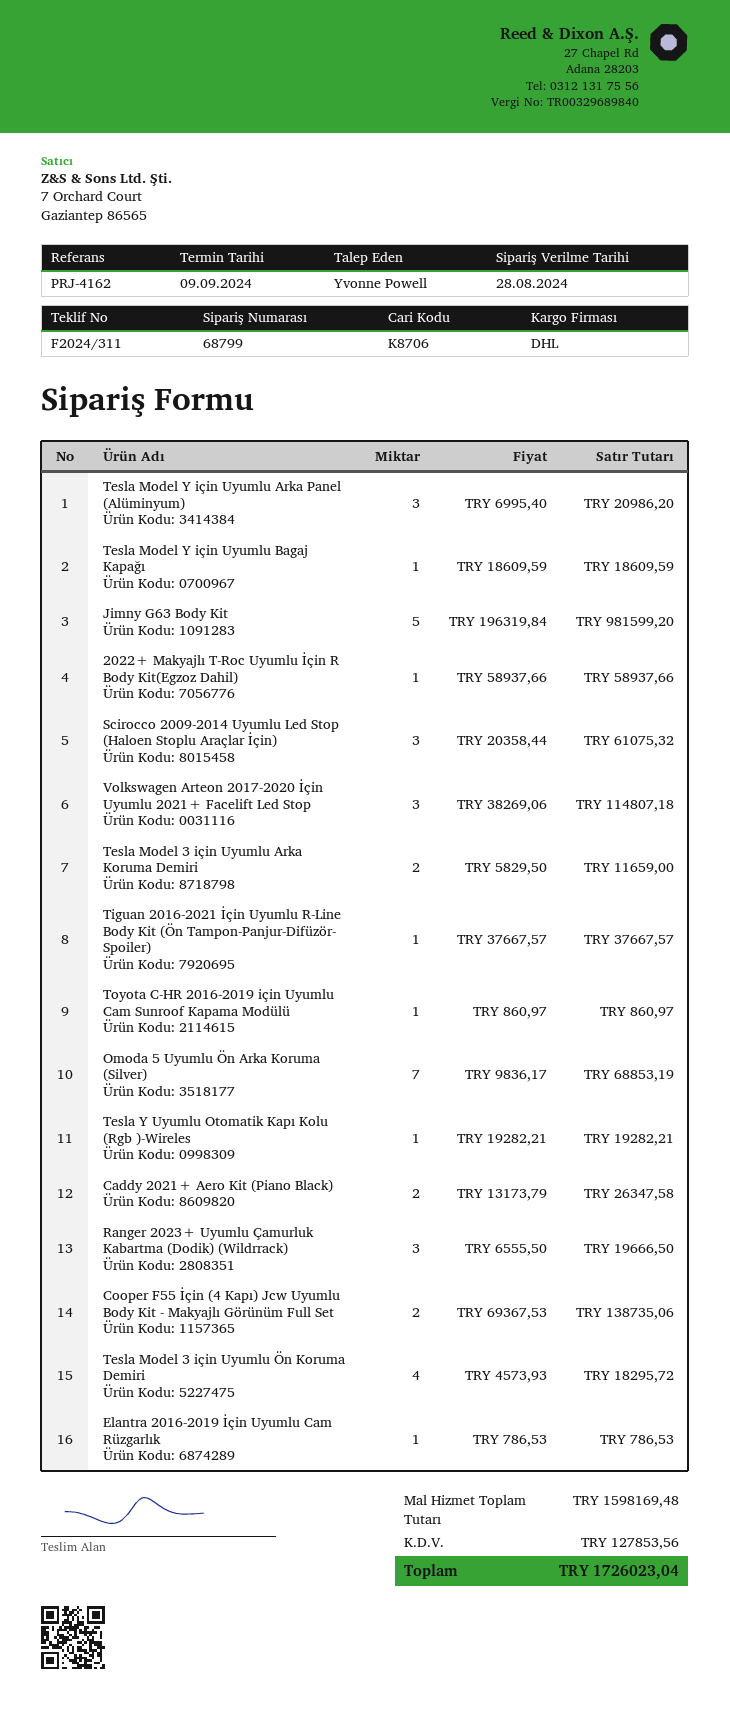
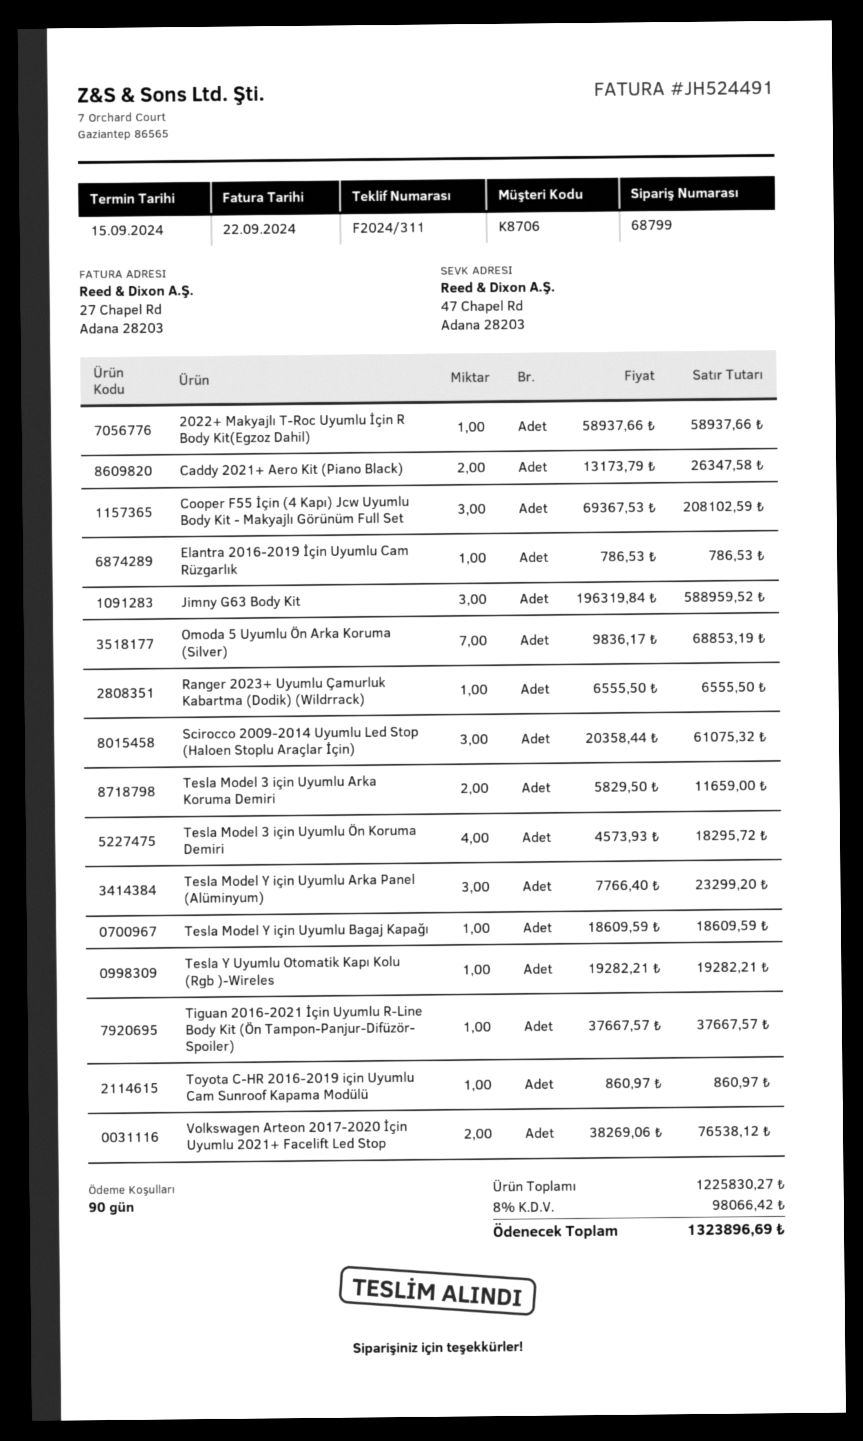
delivery date: 2024-09-09 -> 2024-09-15
Tesla Model Y için Uyumlu Arka Panel (Alüminyum): 3 x 6995.40 = 20986.20 -> 3 x 7766.40 = 23299.20
Jimny G63 Body Kit: 5 x 196319.84 = 981599.20 -> 3 x 196319.84 = 588959.52
Volkswagen Arteon 2017-2020 İçin Uyumlu 2021+ Facelift Led Stop: 3 x 38269.06 = 114807.18 -> 2 x 38269.06 = 76538.12
Ranger 2023+ Uyumlu Çamurluk Kabartma (Dodik) (Wildrrack): 3 x 6555.50 = 19666.50 -> 1 x 6555.50 = 6555.50
Cooper F55 İçin (4 Kapı) Jcw Uyumlu Body Kit - Makyajlı Görünüm Full Set: 2 x 69367.53 = 138735.06 -> 3 x 69367.53 = 208102.59
subtotal: 1598169.48 -> 1225830.27
tax: 127853.56 -> 98066.42
total: 1726023.04 -> 1323896.69

